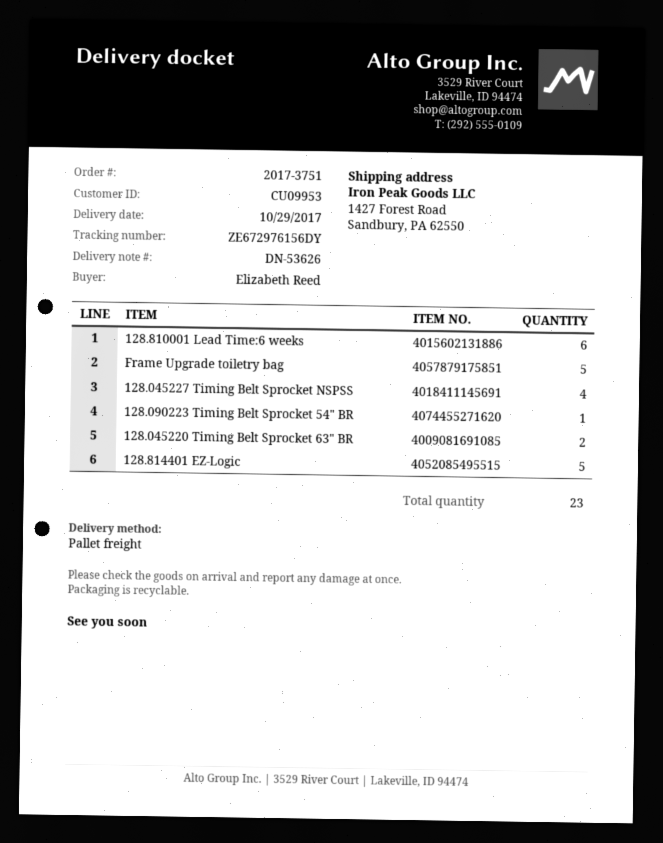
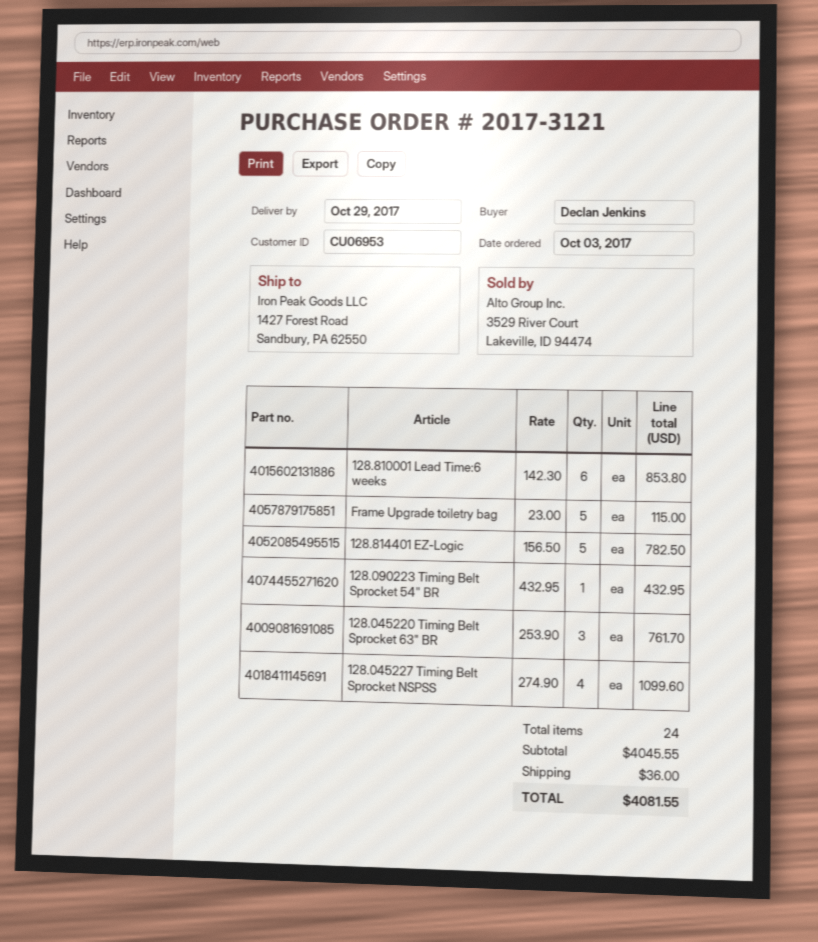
order number: 2017-3751 -> 2017-3121
customer number: CU09953 -> CU06953
ordered by: Elizabeth Reed -> Declan Jenkins
128.045220 Timing Belt Sprocket 63" BR: 2 -> 3
total quantity: 23 -> 24

